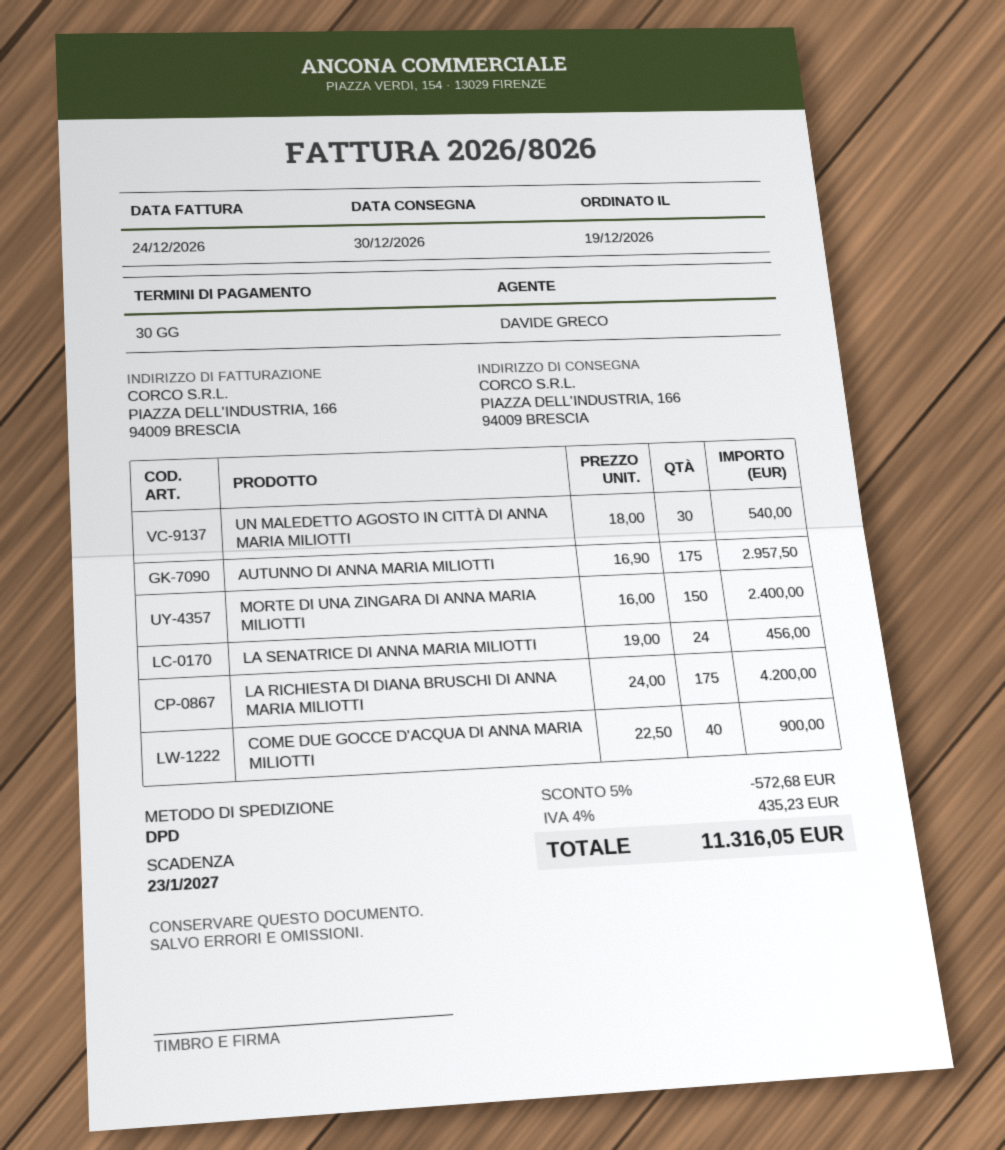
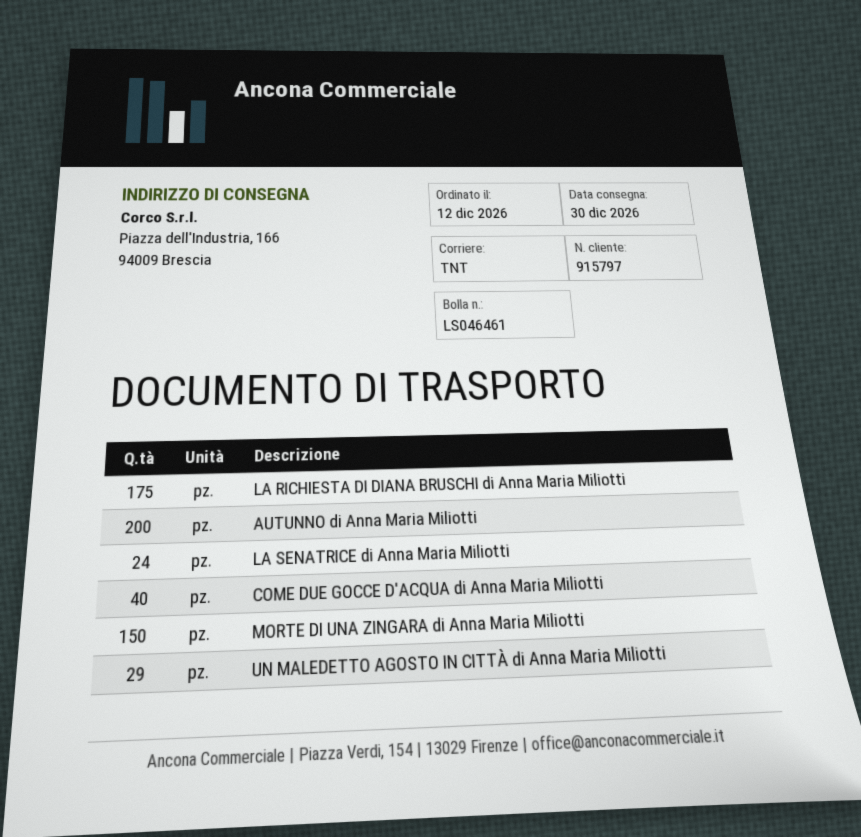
order date: 2026-12-19 -> 2026-12-12
shipping method: DPD -> TNT
UN MALEDETTO AGOSTO IN CITTÀ DI ANNA MARIA MILIOTTI: 30 -> 29
AUTUNNO DI ANNA MARIA MILIOTTI: 175 -> 200

